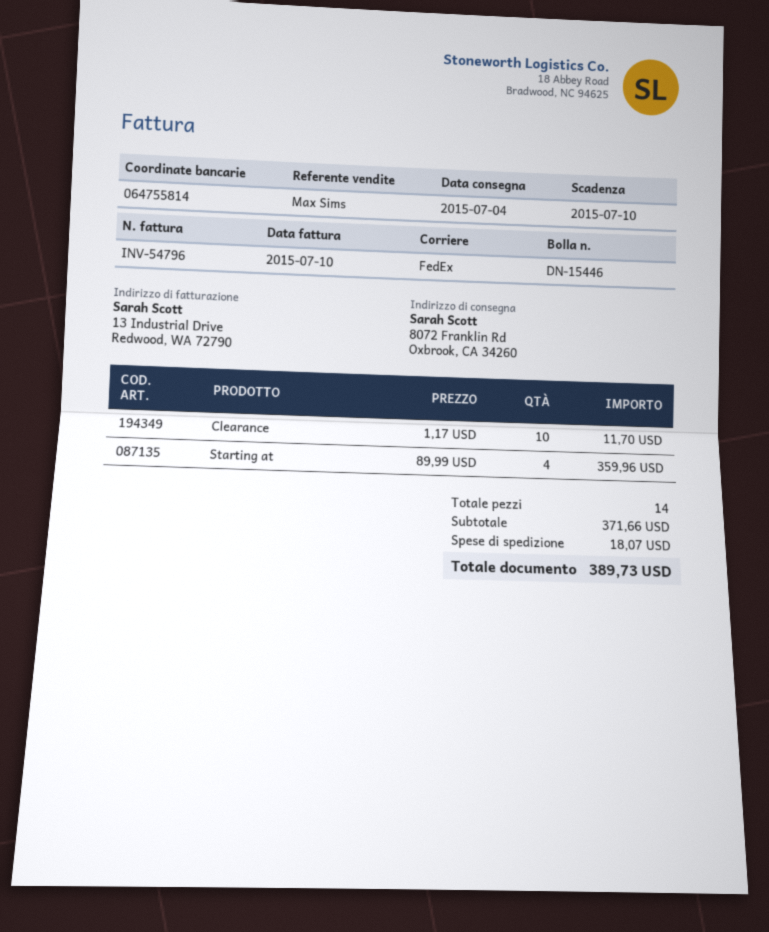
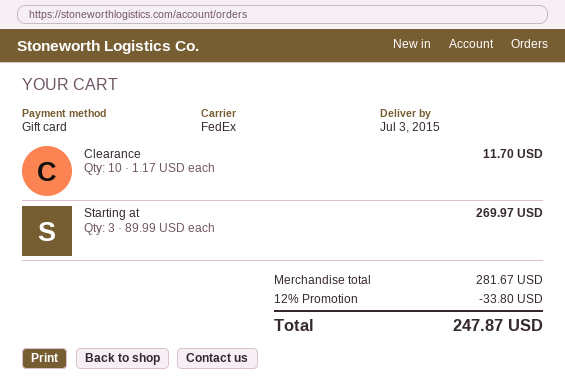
delivery date: 2015-07-04 -> 2015-07-03
Starting at: 4 x 89.99 = 359.96 -> 3 x 89.99 = 269.97
subtotal: 371.66 -> 281.67
discount: none -> 12% = 33.80
shipping: 18.07 -> none
total: 389.73 -> 247.87

